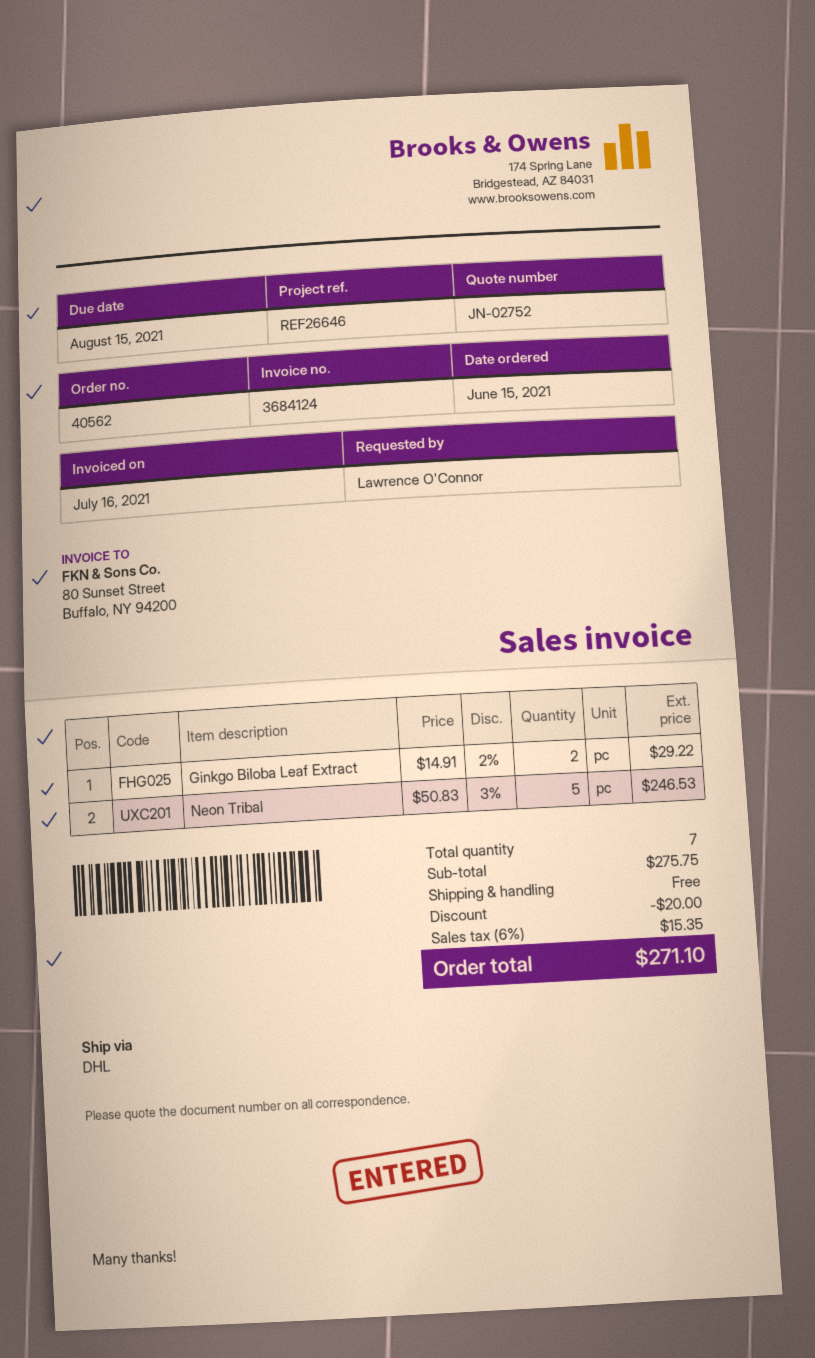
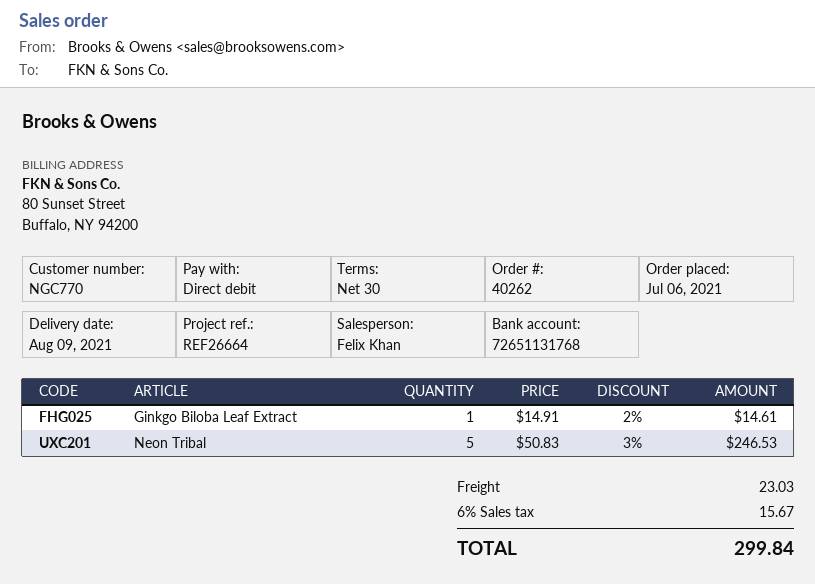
order number: 40562 -> 40262
order date: 2021-06-15 -> 2021-07-06
reference: REF26646 -> REF26664
Ginkgo Biloba Leaf Extract: 2 x 14.91 - 2% = 29.22 -> 1 x 14.91 - 2% = 14.61
discount: 20.00 -> none
shipping: 0.00 -> 23.03
tax: 6% = 15.35 -> 6% = 15.67
total: 271.10 -> 299.84

